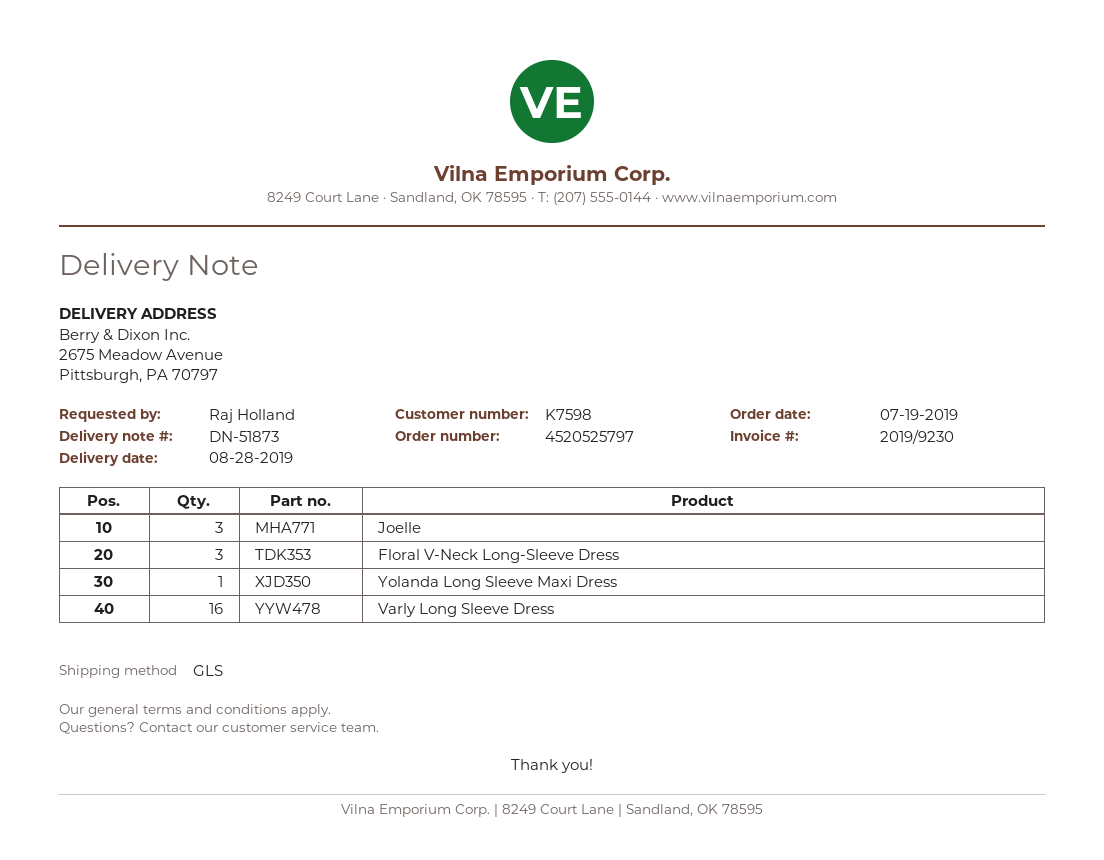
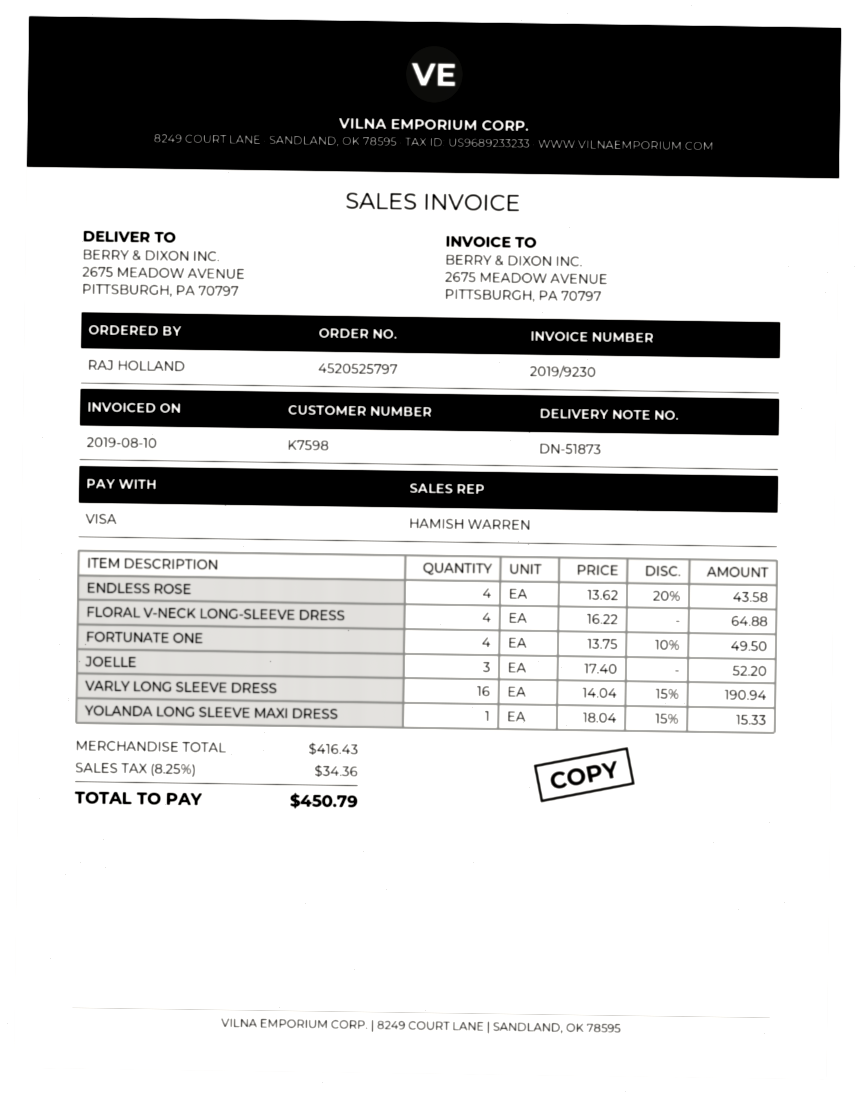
Floral V-Neck Long-Sleeve Dress: 3 -> 4
ENDLESS ROSE: none -> 4
FORTUNATE ONE: none -> 4

